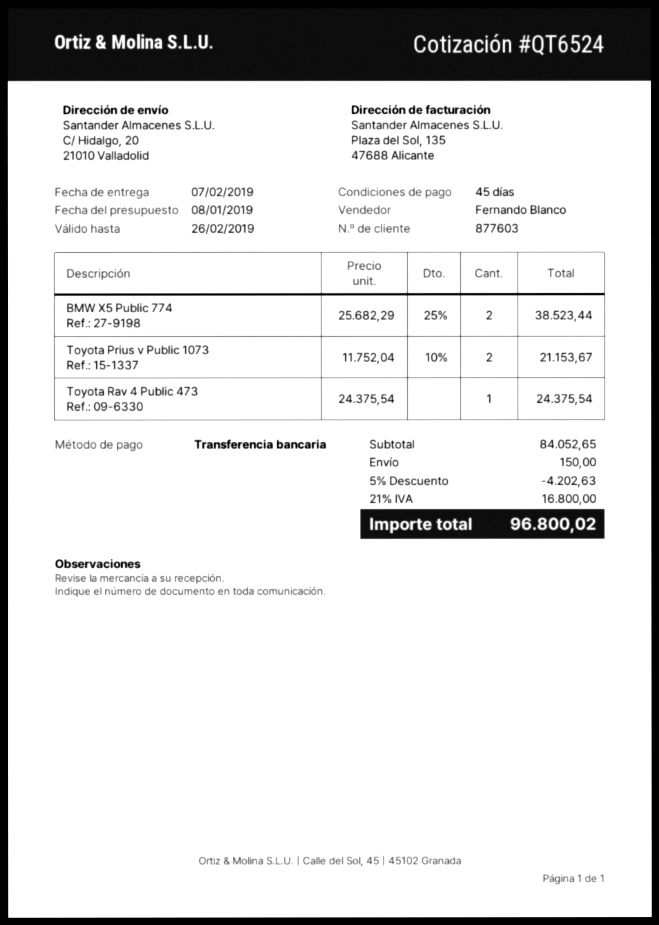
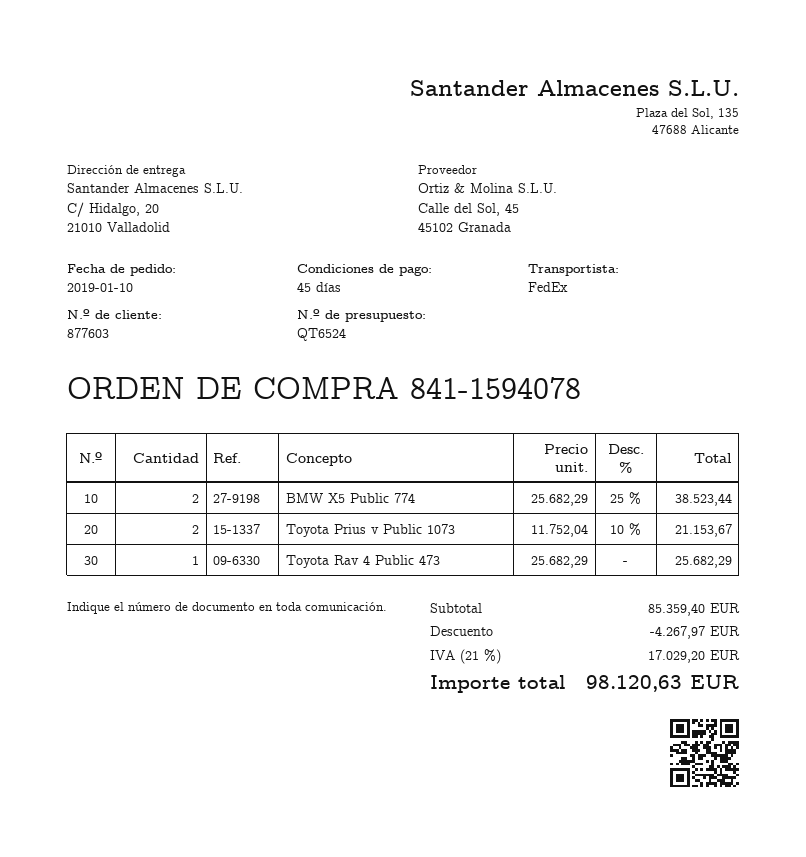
Toyota Rav 4 Public 473: 1 x 24375.54 = 24375.54 -> 1 x 25682.29 = 25682.29
subtotal: 84052.65 -> 85359.40
discount: 4202.63 -> 4267.97
shipping: 150.00 -> none
tax: 21% = 16800.00 -> 21% = 17029.20
total: 96800.02 -> 98120.63

